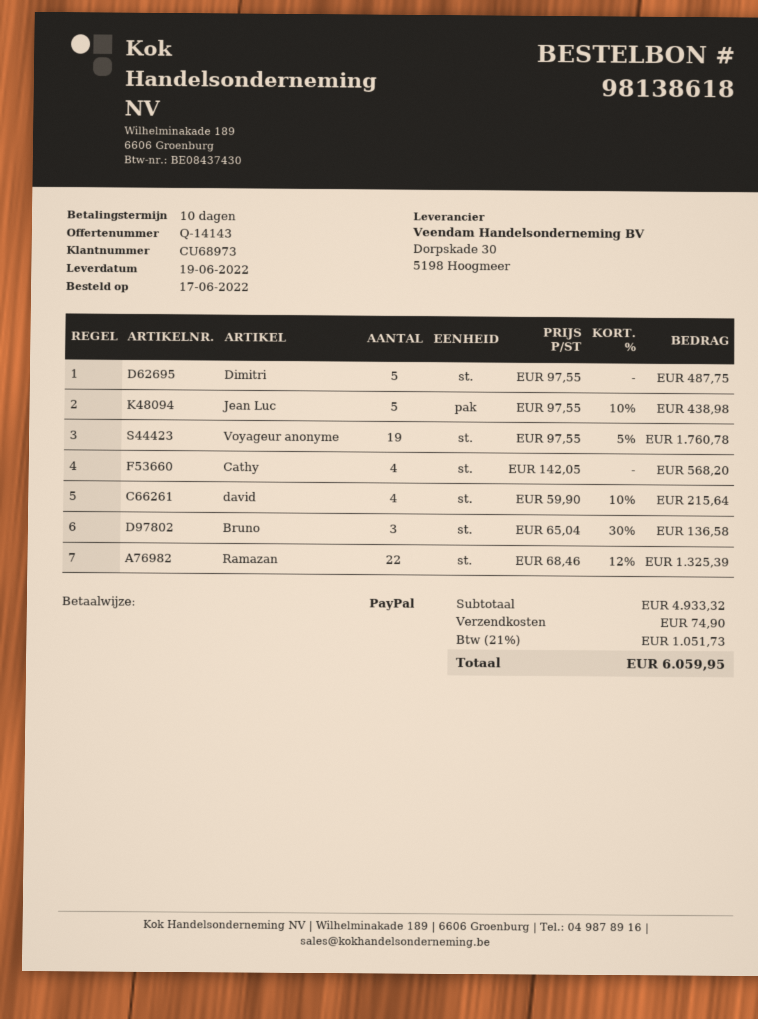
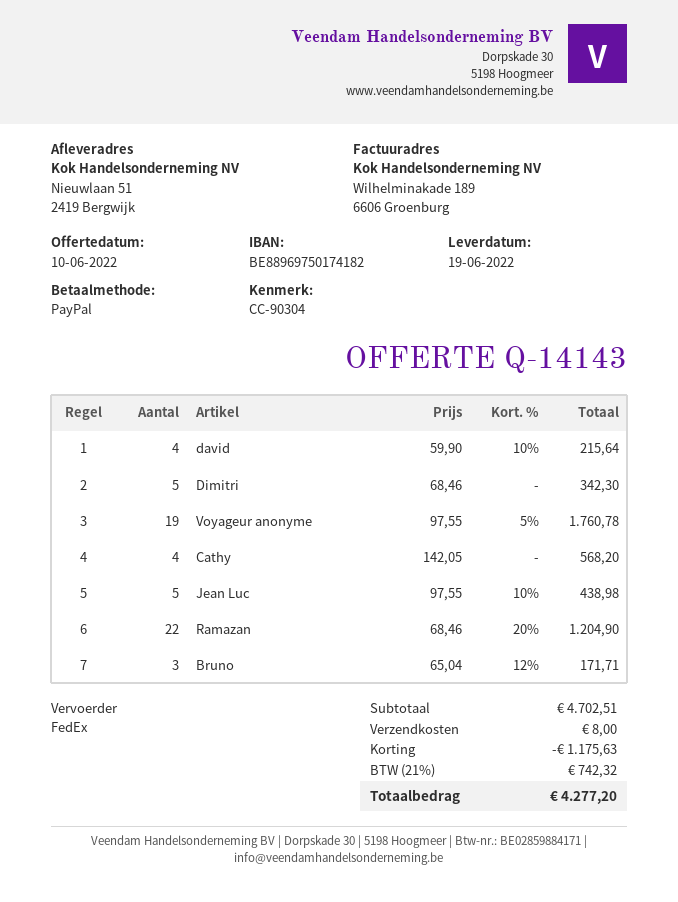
Dimitri: 5 x 97.55 = 487.75 -> 5 x 68.46 = 342.30
Bruno: 3 x 65.04 - 30% = 136.58 -> 3 x 65.04 - 12% = 171.71
Ramazan: 22 x 68.46 - 12% = 1325.39 -> 22 x 68.46 - 20% = 1204.90
subtotal: 4933.32 -> 4702.51
discount: none -> 1175.63
shipping: 74.90 -> 8.00
tax: 21% = 1051.73 -> 21% = 742.32
total: 6059.95 -> 4277.20

